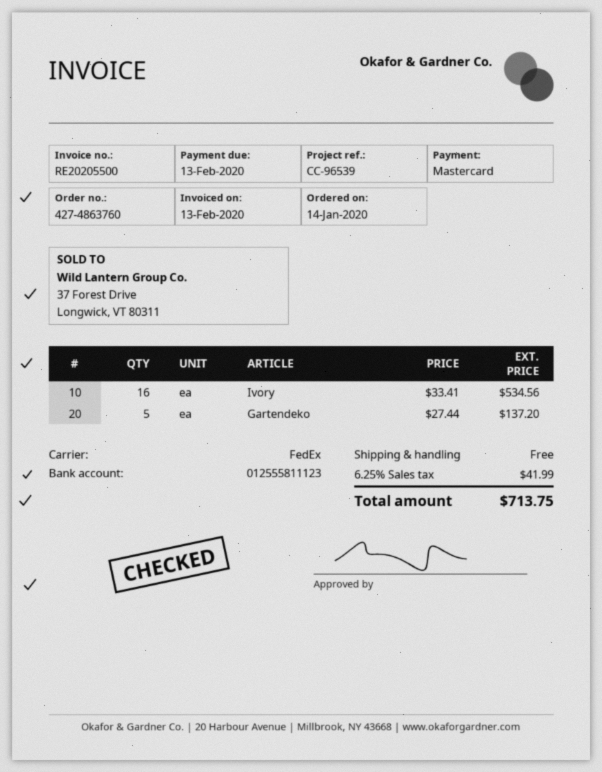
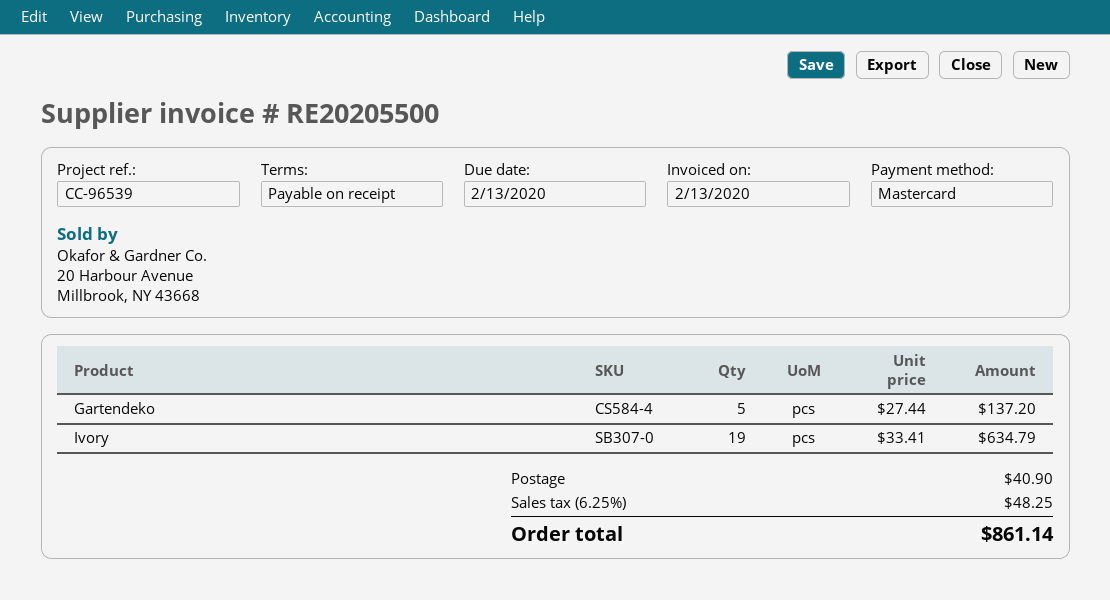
Ivory: 16 x 33.41 = 534.56 -> 19 x 33.41 = 634.79
shipping: 0.00 -> 40.90
tax: 6.25% = 41.99 -> 6.25% = 48.25
total: 713.75 -> 861.14

